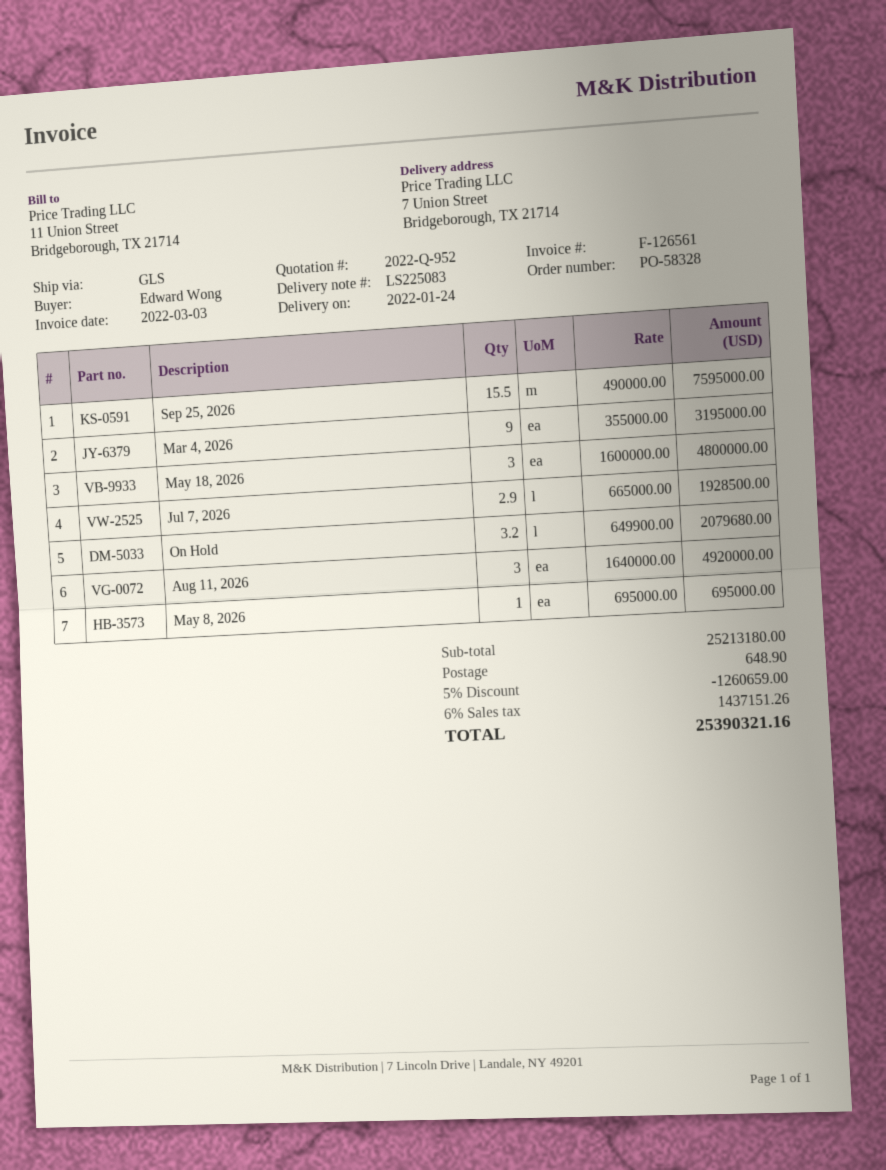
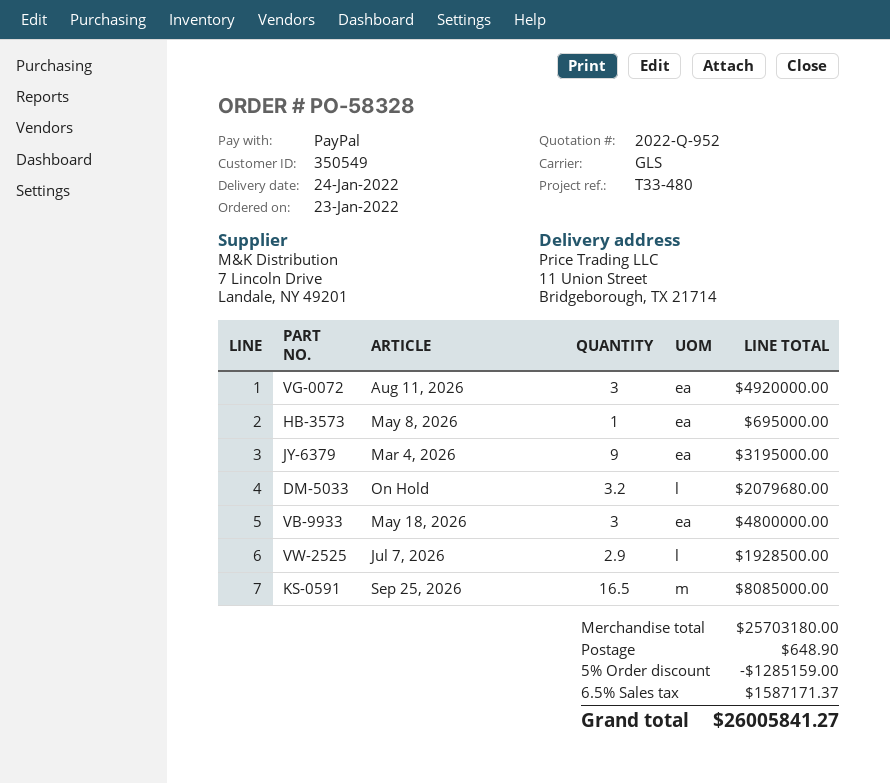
ship to: 7 Union Street, Bridgeborough, TX 21714 -> 11 Union Street, Bridgeborough, TX 21714
Sep 25, 2026: 15.5 for 7595000.00 -> 16.5 for 8085000.00
subtotal: 25213180.00 -> 25703180.00
discount: 5% = 1260659.00 -> 5% = 1285159.00
tax: 6% = 1437151.26 -> 6.5% = 1587171.37
total: 25390321.16 -> 26005841.27

